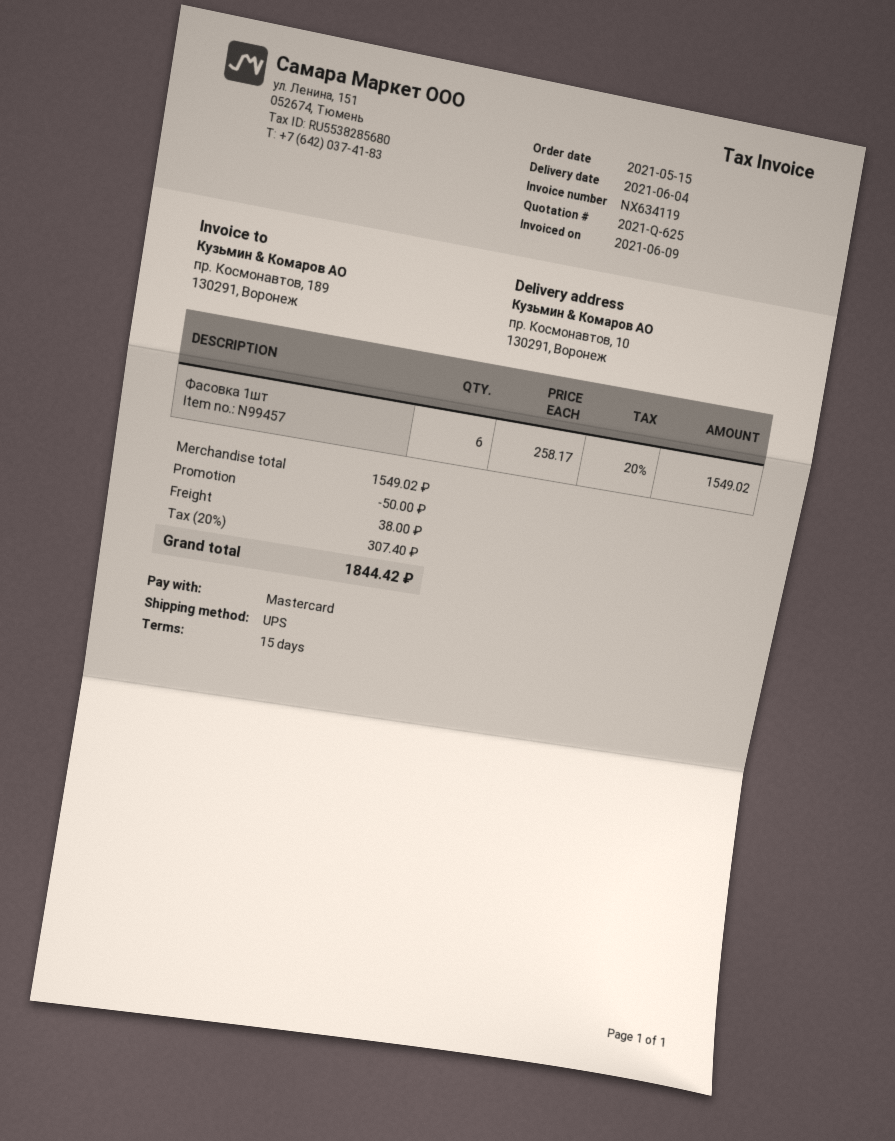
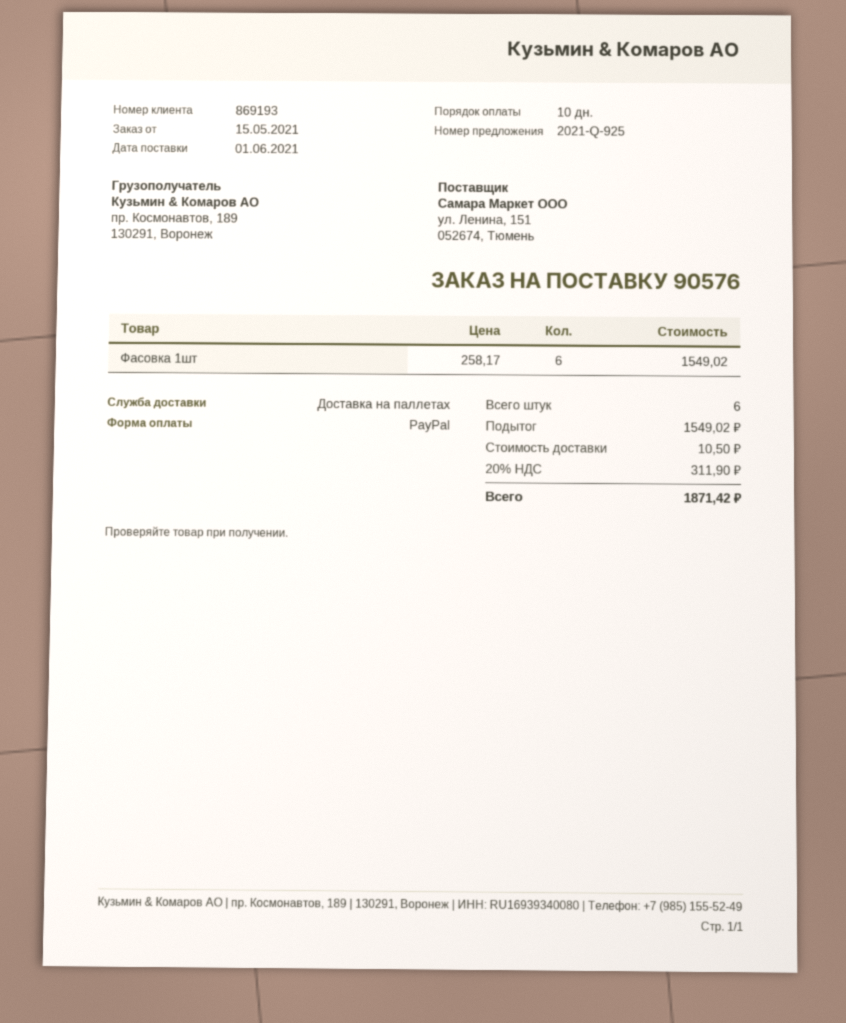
quote number: 2021-Q-625 -> 2021-Q-925
delivery date: 2021-06-04 -> 2021-06-01
payment terms: 15 days -> 10 days
payment method: Mastercard -> PayPal
shipping method: UPS -> pallet freight
ship to: пр. Космонавтов, 10, 130291, Воронеж -> пр. Космонавтов, 189, 130291, Воронеж
discount: 50.00 -> none
shipping: 38.00 -> 10.50
tax: 20% = 307.40 -> 20% = 311.90
total: 1844.42 -> 1871.42

